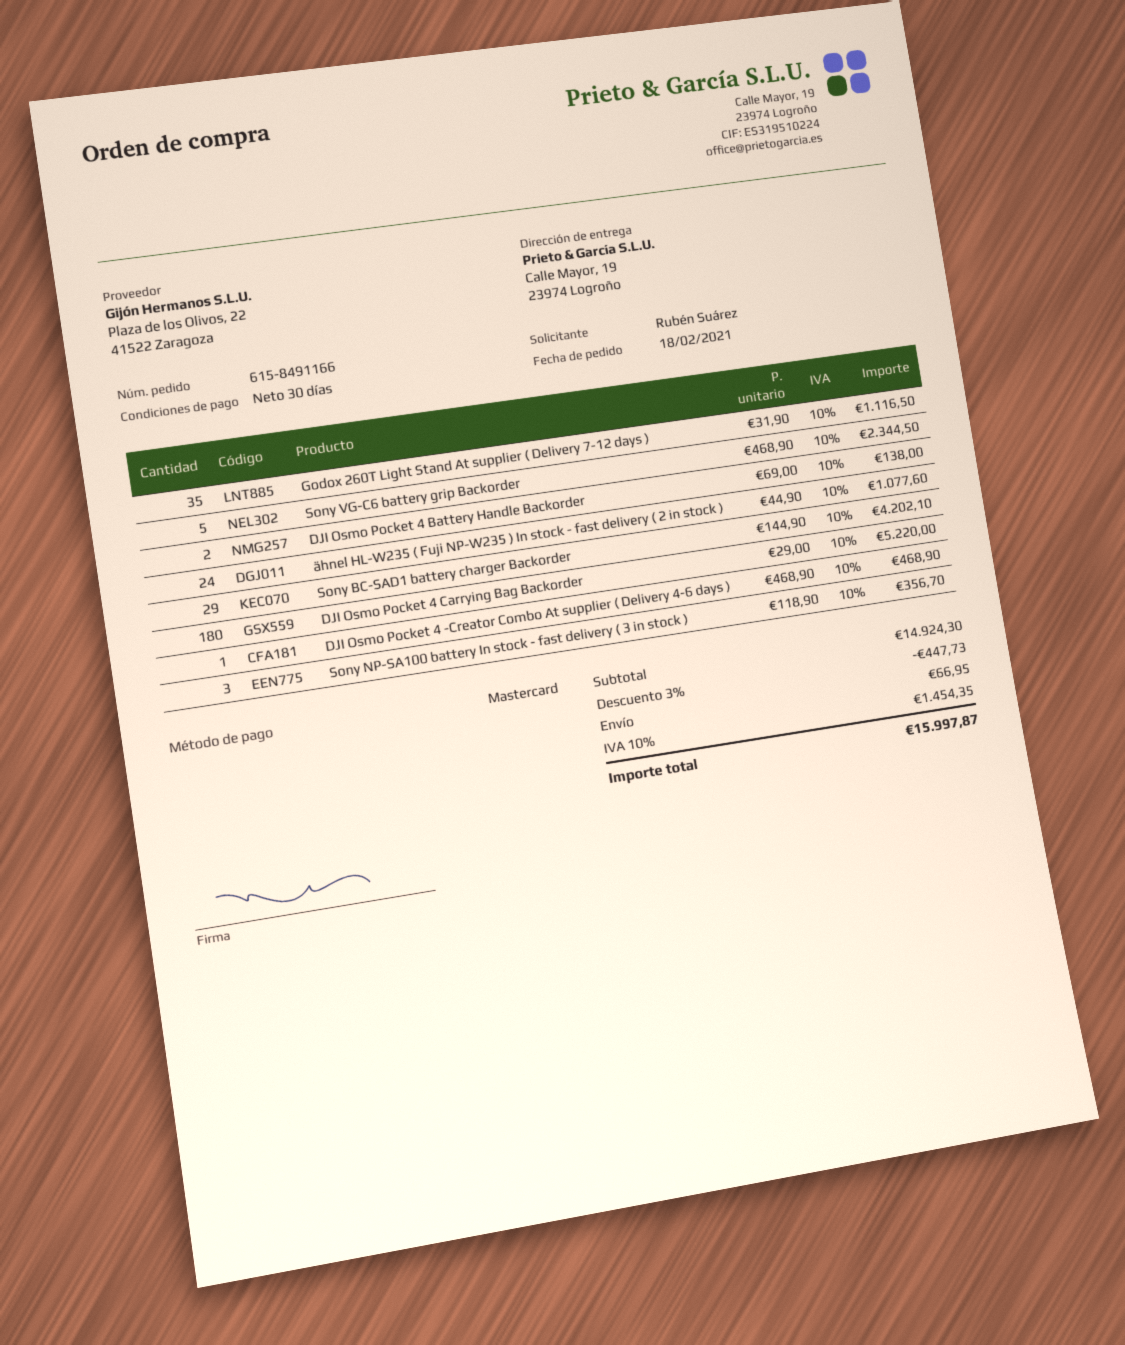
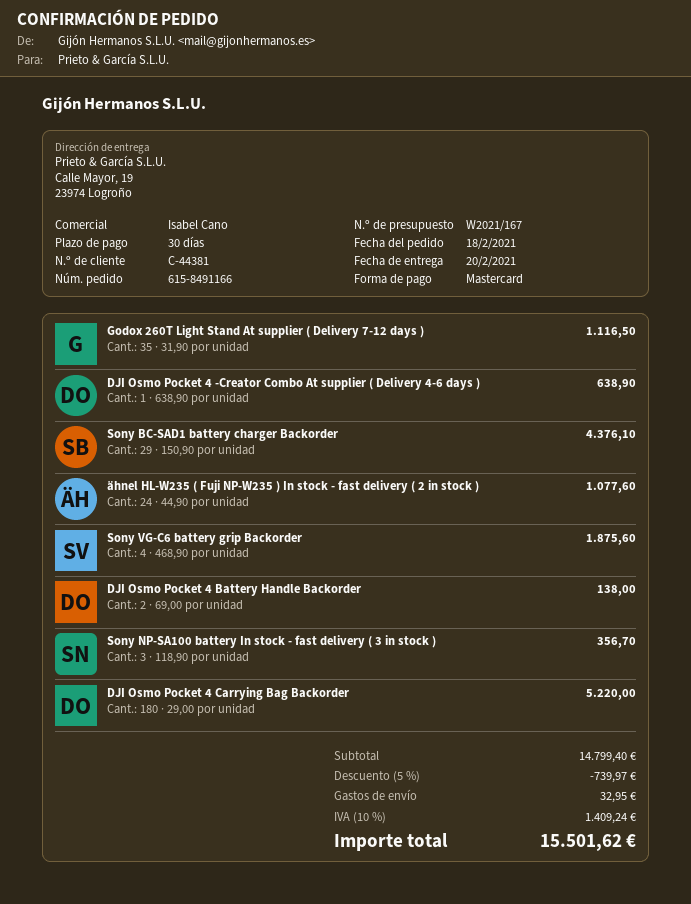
Sony VG-C6 battery grip Backorder: 5 x 468.90 = 2344.50 -> 4 x 468.90 = 1875.60
Sony BC-SAD1 battery charger Backorder: 29 x 144.90 = 4202.10 -> 29 x 150.90 = 4376.10
DJI Osmo Pocket 4 -Creator Combo At supplier ( Delivery 4-6 days ): 1 x 468.90 = 468.90 -> 1 x 638.90 = 638.90
subtotal: 14924.30 -> 14799.40
discount: 3% = 447.73 -> 5% = 739.97
shipping: 66.95 -> 32.95
tax: 10% = 1454.35 -> 10% = 1409.24
total: 15997.87 -> 15501.62

